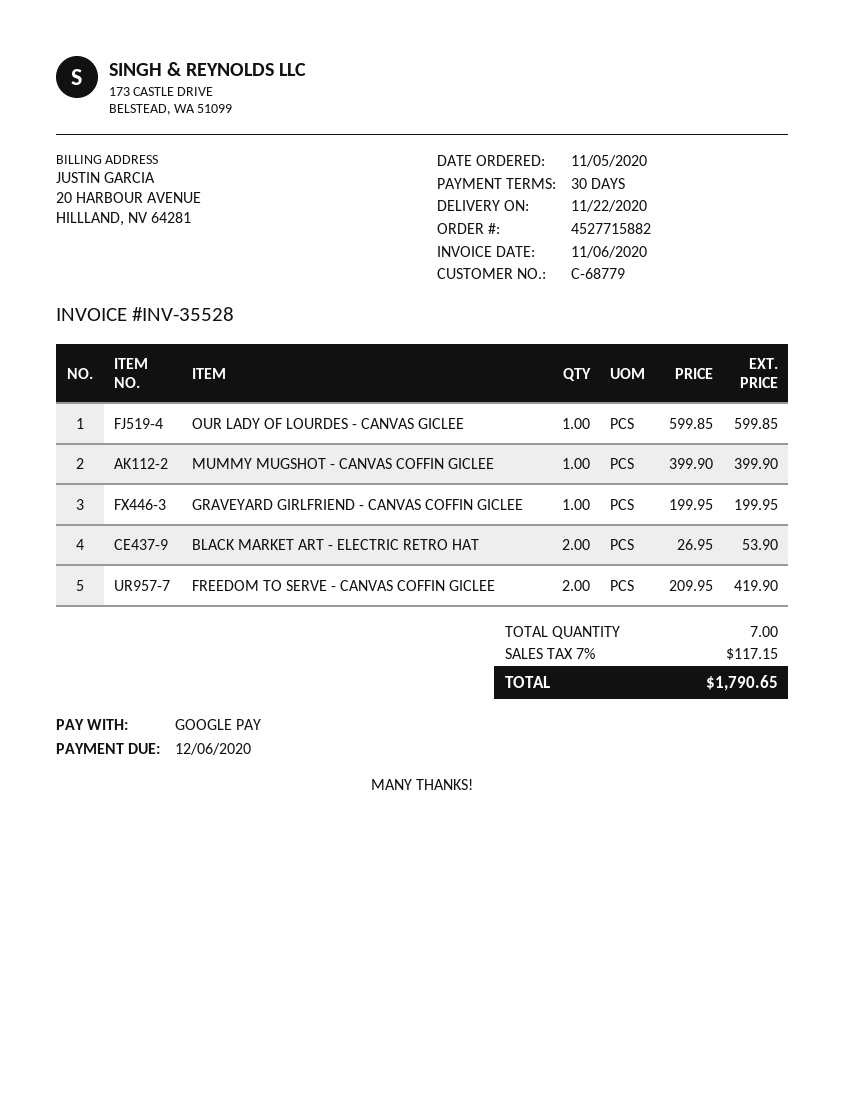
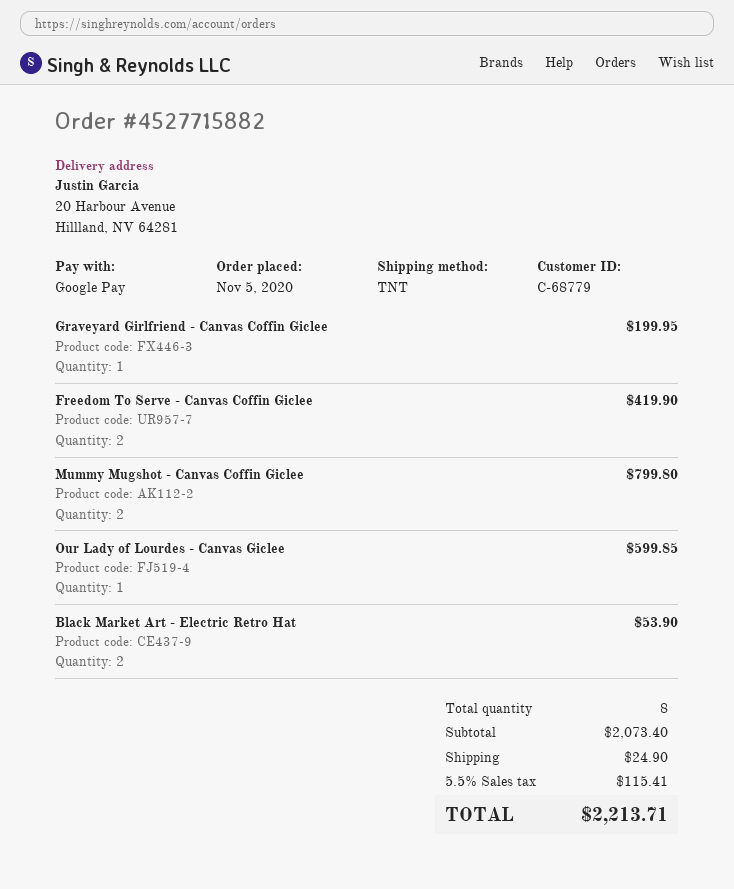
MUMMY MUGSHOT - CANVAS COFFIN GICLEE: 1 for 399.90 -> 2 for 799.80
total quantity: 7 -> 8
shipping: none -> 24.90
tax: 7% = 117.15 -> 5.5% = 115.41
total: 1790.65 -> 2213.71

